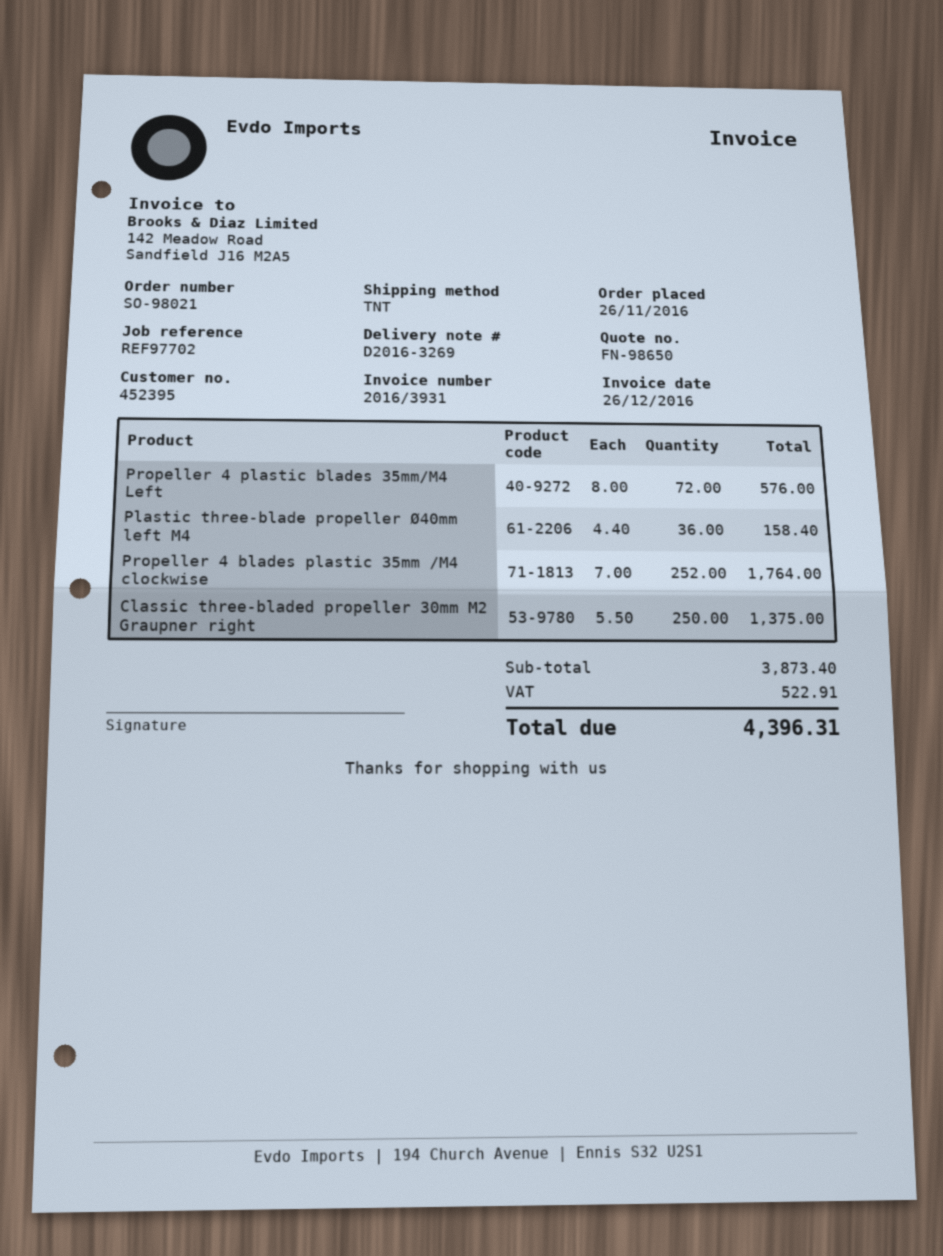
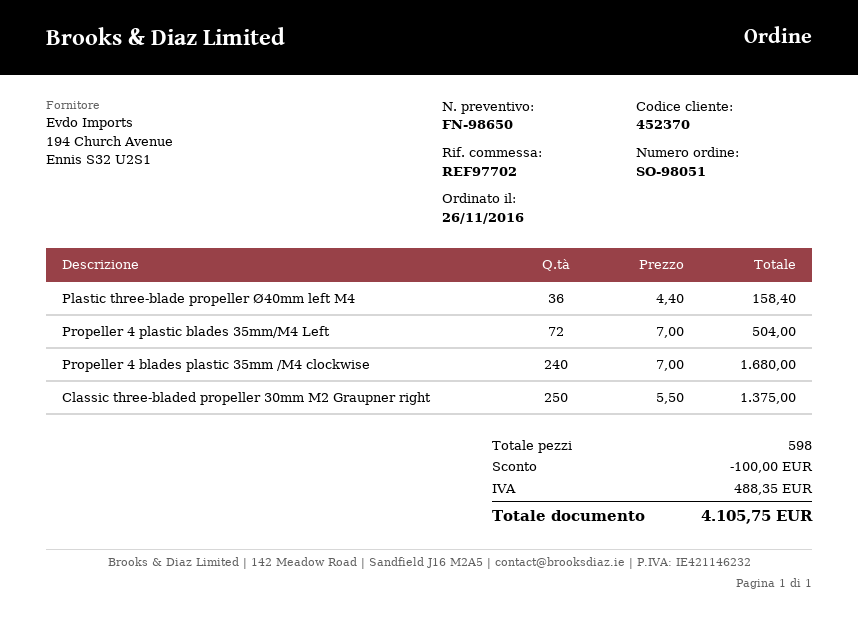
order number: SO-98021 -> SO-98051
customer number: 452395 -> 452370
Propeller 4 plastic blades 35mm/M4 Left: 72 x 8.00 = 576.00 -> 72 x 7.00 = 504.00
Propeller 4 blades plastic 35mm /M4 clockwise: 252 x 7.00 = 1764.00 -> 240 x 7.00 = 1680.00
discount: none -> 100.00
tax: 522.91 -> 488.35
total: 4396.31 -> 4105.75

